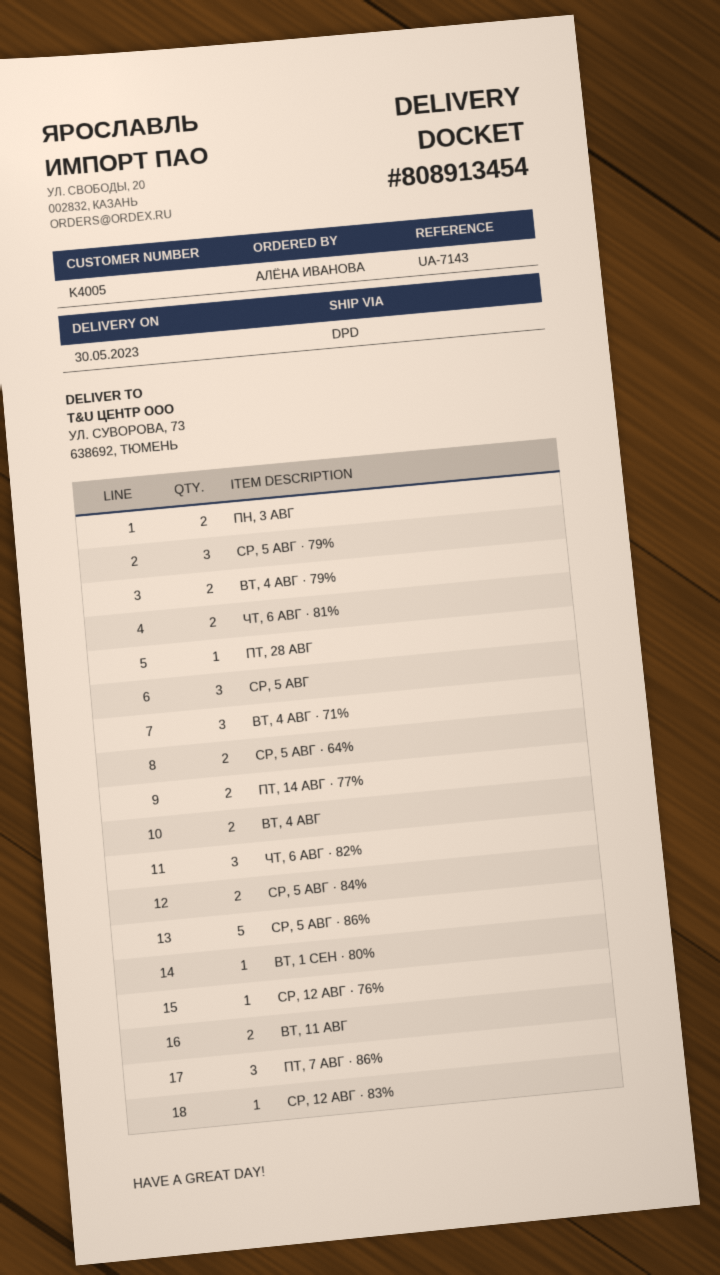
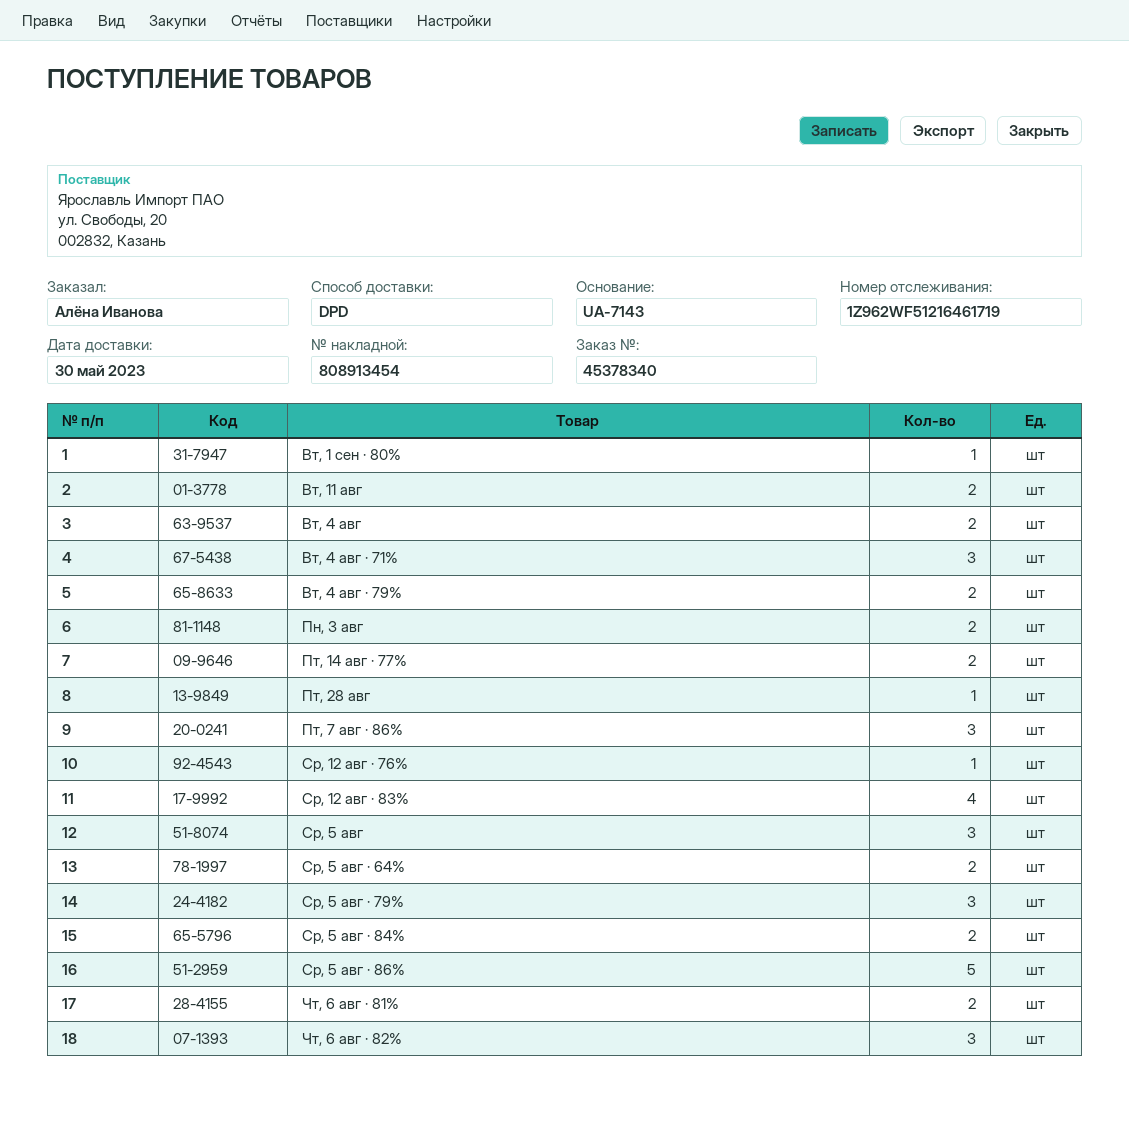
СР, 12 АВГ · 83%: 1 -> 4

